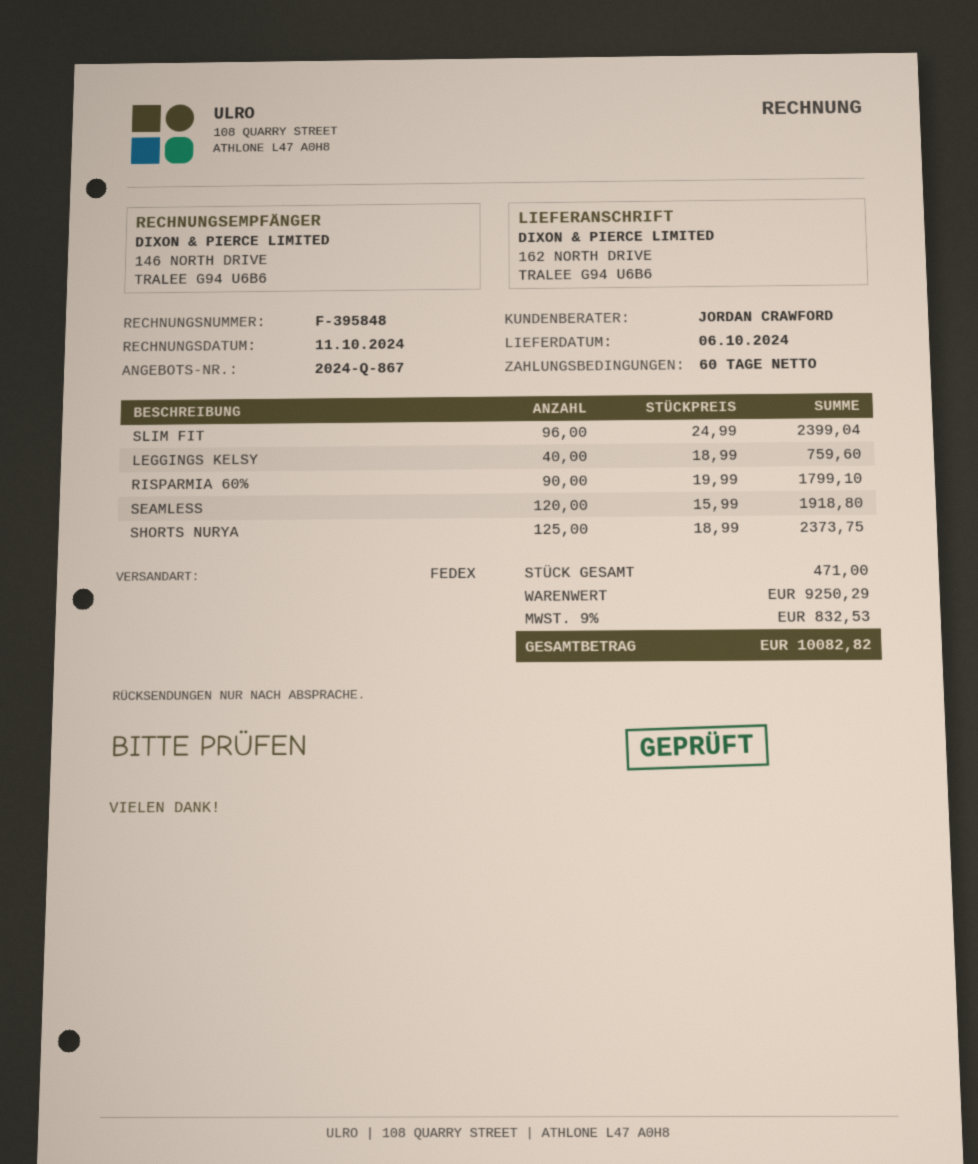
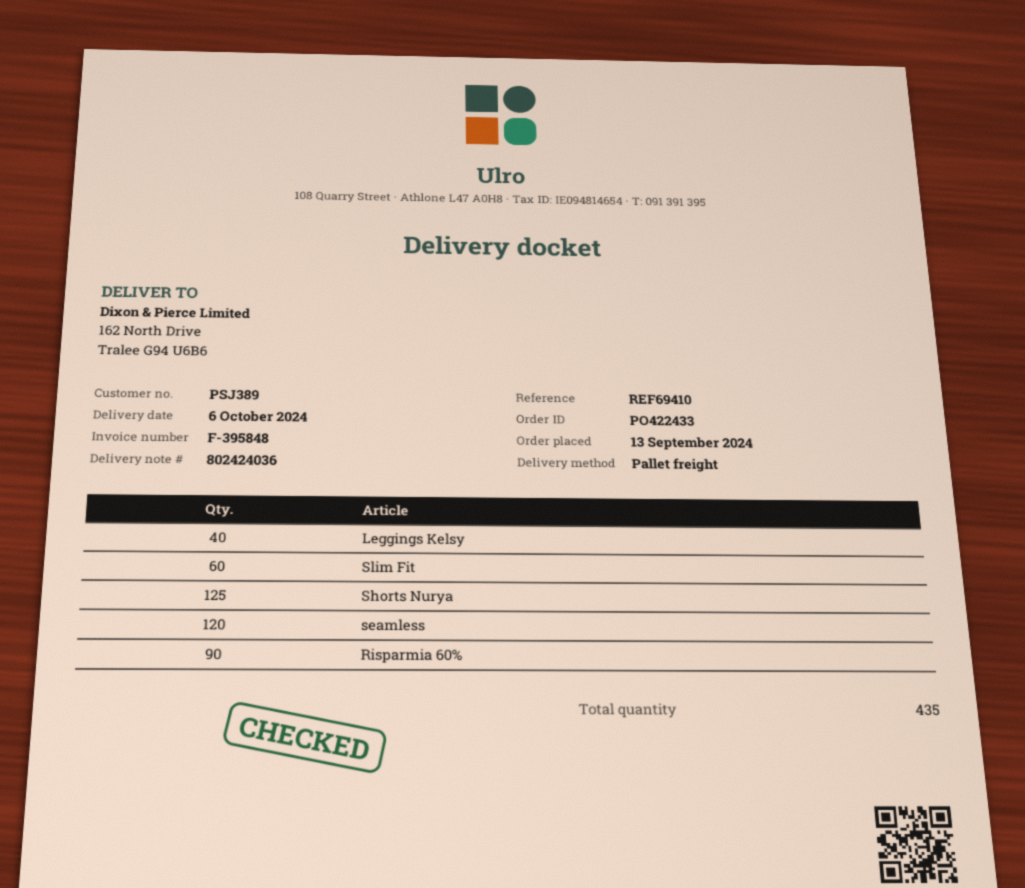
shipping method: FedEx -> pallet freight
SLIM FIT: 96 -> 60
total quantity: 471 -> 435

